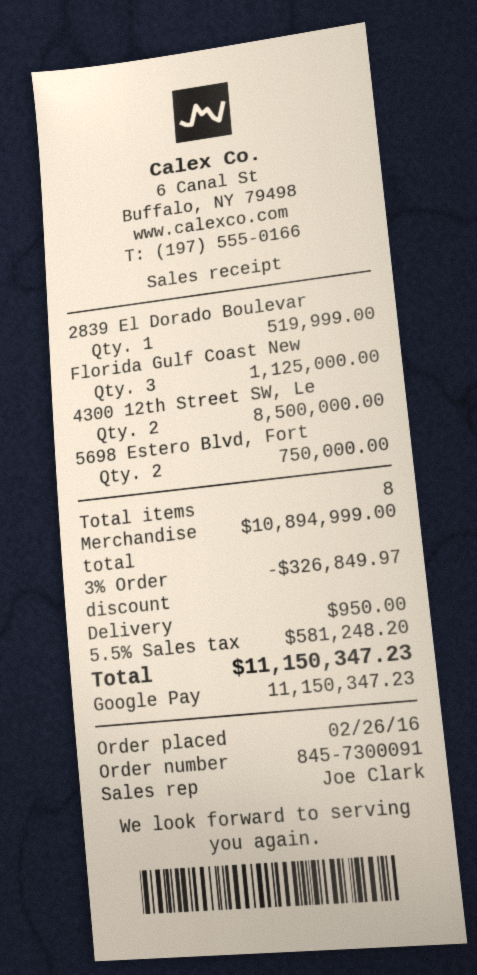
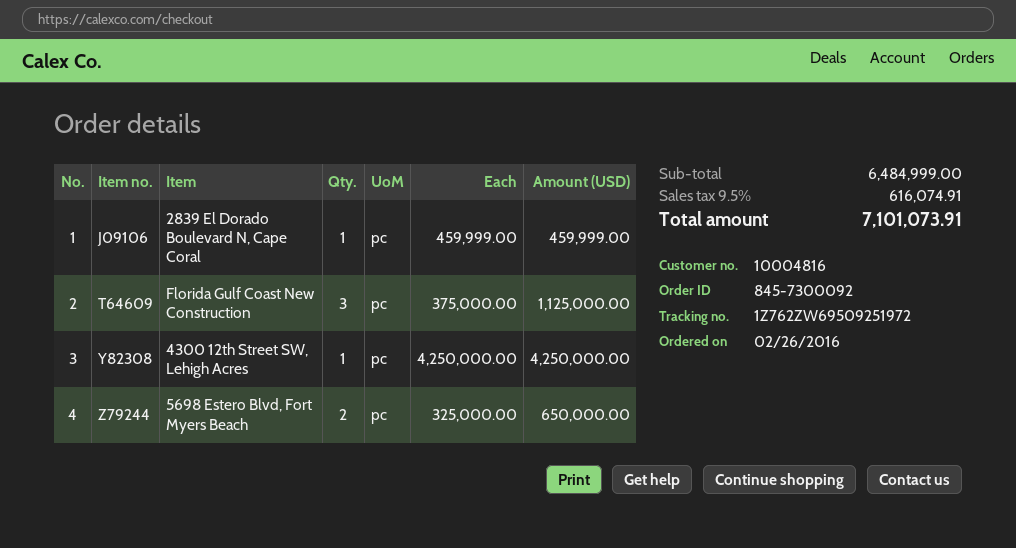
order number: 845-7300091 -> 845-7300092
2839 El Dorado Boulevar: 1 for 519999.00 -> 1 for 459999.00
4300 12th Street SW, Le: 2 for 8500000.00 -> 1 for 4250000.00
5698 Estero Blvd, Fort: 2 for 750000.00 -> 2 for 650000.00
subtotal: 10894999.00 -> 6484999.00
discount: 3% = 326849.97 -> none
shipping: 950.00 -> none
tax: 5.5% = 581248.20 -> 9.5% = 616074.91
total: 11150347.23 -> 7101073.91

